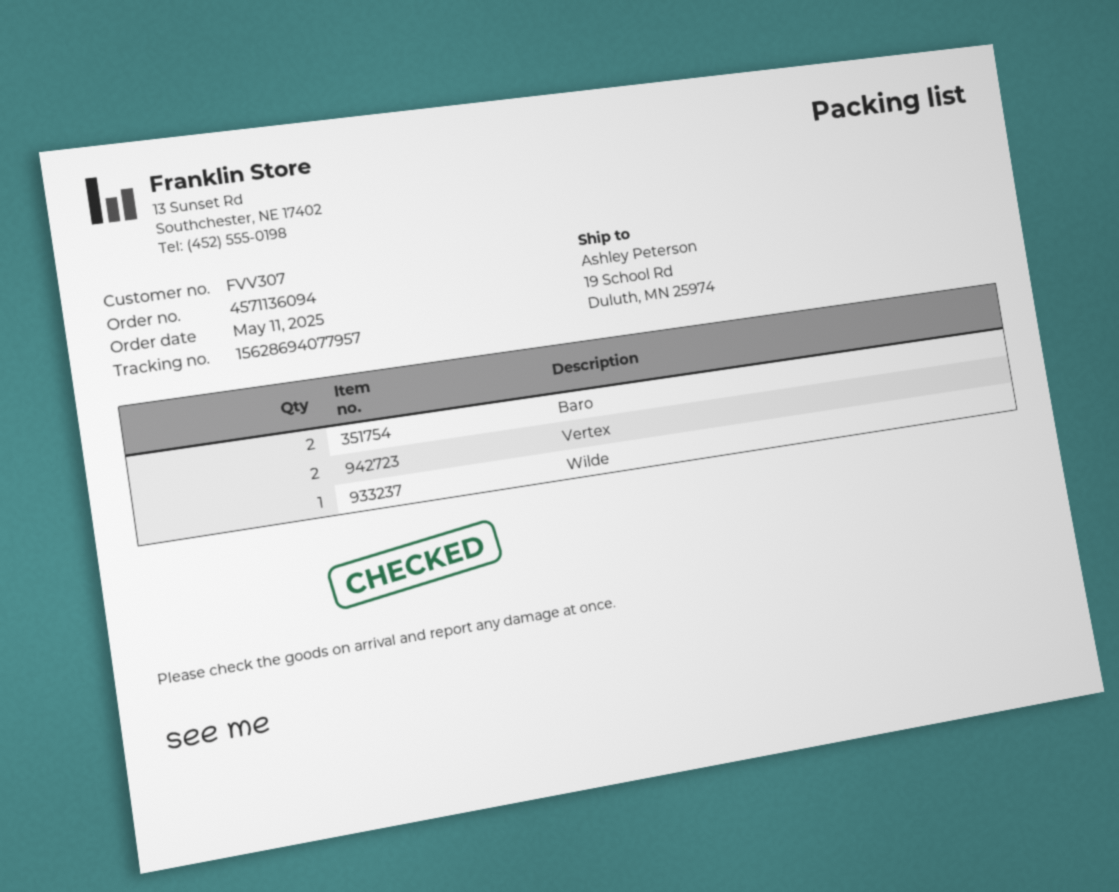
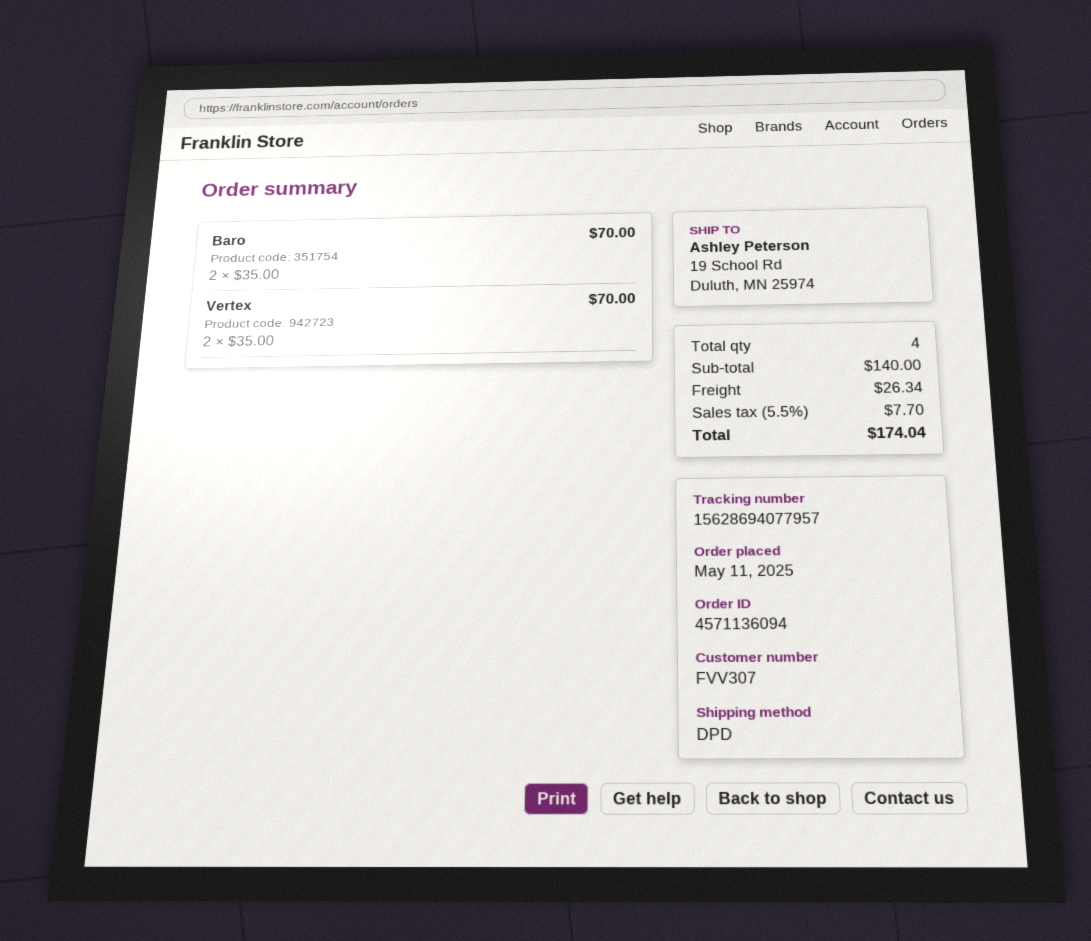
Wilde: 1 -> none

